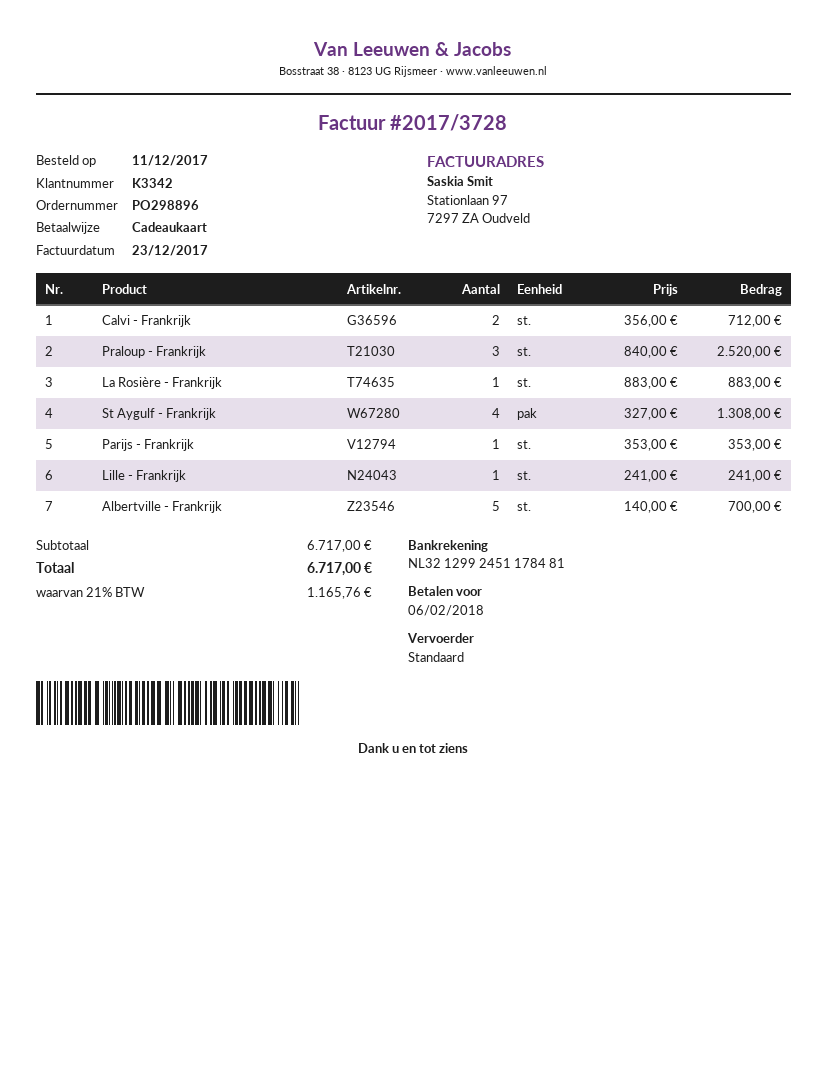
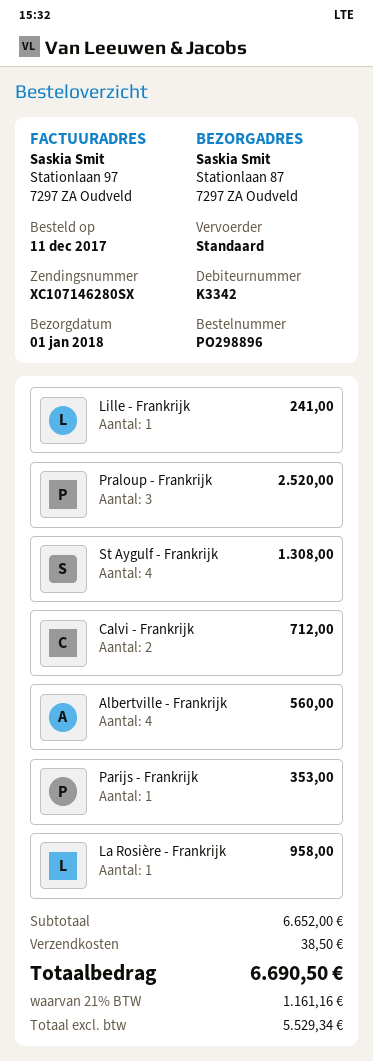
La Rosière - Frankrijk: 1 for 883.00 -> 1 for 958.00
Albertville - Frankrijk: 5 for 700.00 -> 4 for 560.00
subtotal: 6717.00 -> 6652.00
shipping: none -> 38.50
tax: 21% = 1165.76 -> 21% = 1161.16
total: 6717.00 -> 6690.50

